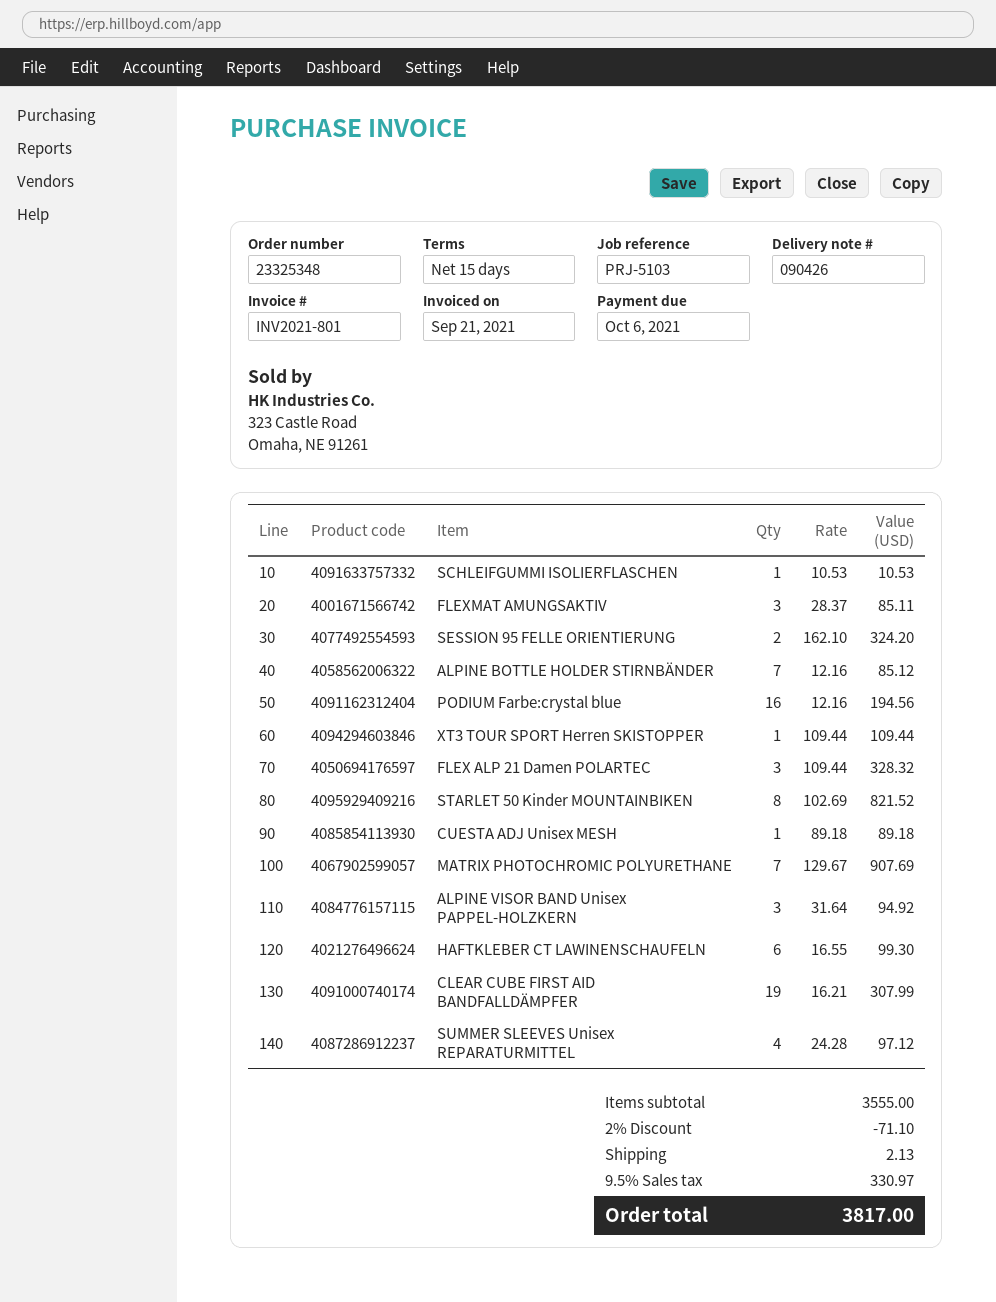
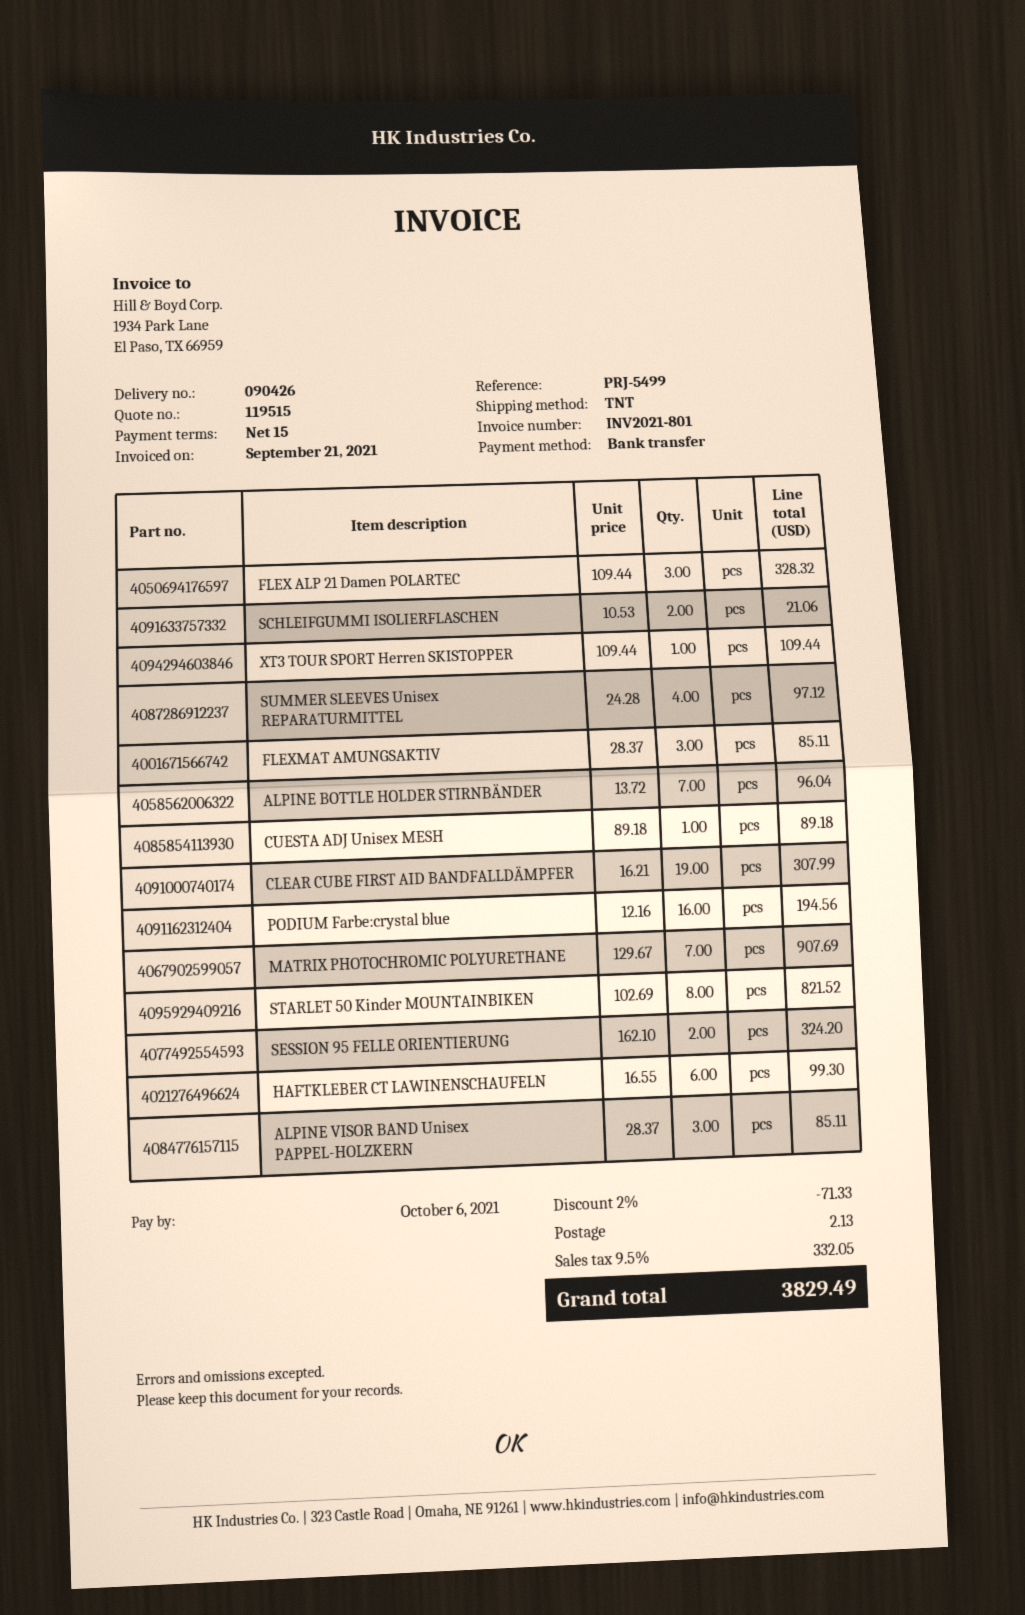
reference: PRJ-5103 -> PRJ-5499
SCHLEIFGUMMI ISOLIERFLASCHEN: 1 x 10.53 = 10.53 -> 2 x 10.53 = 21.06
ALPINE BOTTLE HOLDER STIRNBÄNDER: 7 x 12.16 = 85.12 -> 7 x 13.72 = 96.04
ALPINE VISOR BAND Unisex PAPPEL-HOLZKERN: 3 x 31.64 = 94.92 -> 3 x 28.37 = 85.11
discount: 2% = 71.10 -> 2% = 71.33
tax: 9.5% = 330.97 -> 9.5% = 332.05
total: 3817.00 -> 3829.49

